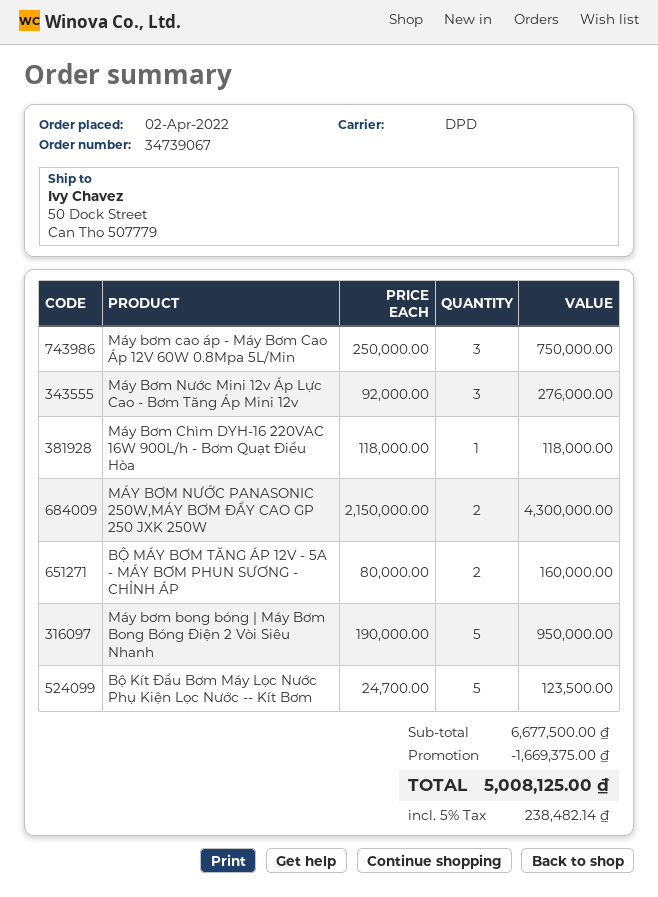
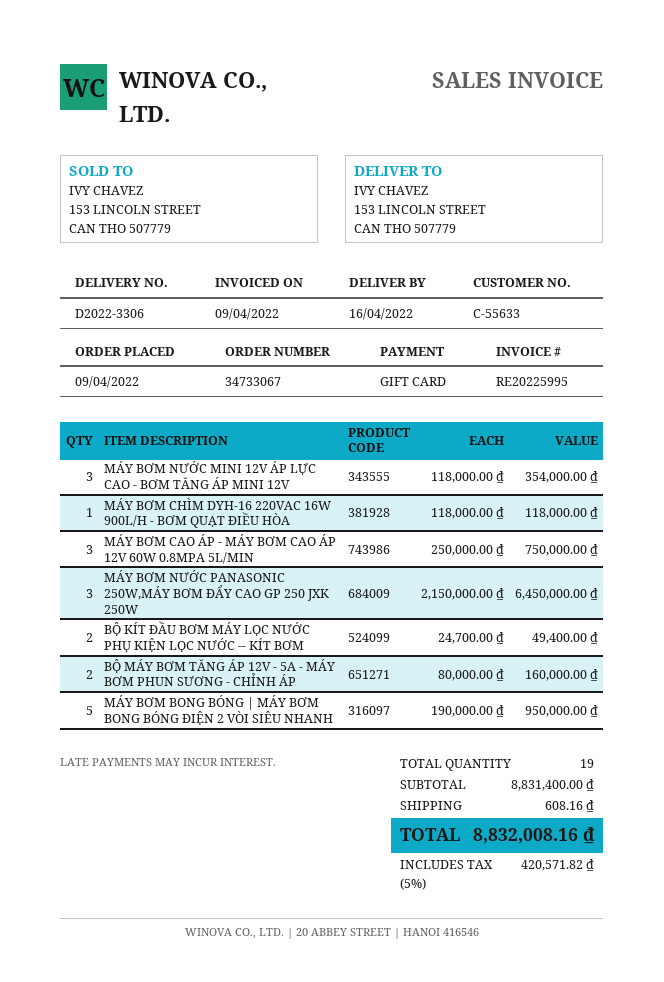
order number: 34739067 -> 34733067
order date: 2022-04-02 -> 2022-04-09
ship to: 50 Dock Street, Can Tho 507779 -> 153 LINCOLN STREET, CAN THO 507779
Máy Bơm Nước Mini 12v Áp Lực Cao - Bơm Tăng Áp Mini 12v: 3 x 92000.00 = 276000.00 -> 3 x 118000.00 = 354000.00
MÁY BƠM NƯỚC PANASONIC 250W,MÁY BƠM ĐẨY CAO GP 250 JXK 250W: 2 x 2150000.00 = 4300000.00 -> 3 x 2150000.00 = 6450000.00
Bộ Kít Đầu Bơm Máy Lọc Nước Phụ Kiện Lọc Nước -- Kít Bơm: 5 x 24700.00 = 123500.00 -> 2 x 24700.00 = 49400.00
subtotal: 6677500.00 -> 8831400.00
discount: 1669375.00 -> none
shipping: none -> 608.16
tax: 5% = 238482.14 -> 5% = 420571.82
total: 5008125.00 -> 8832008.16

